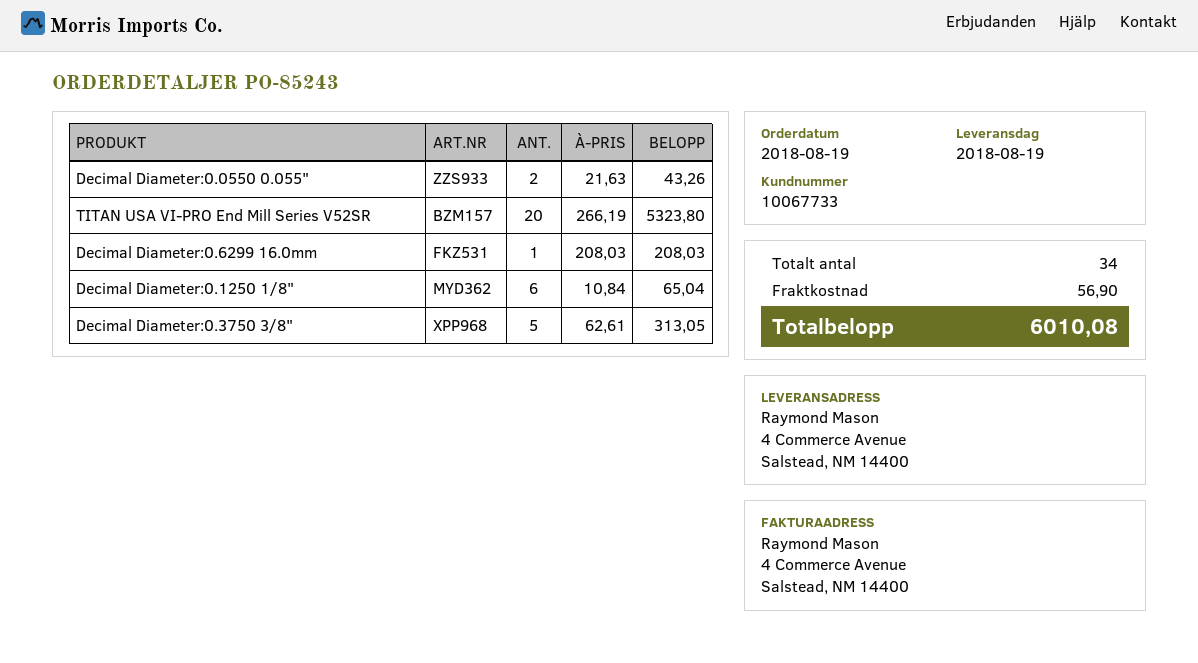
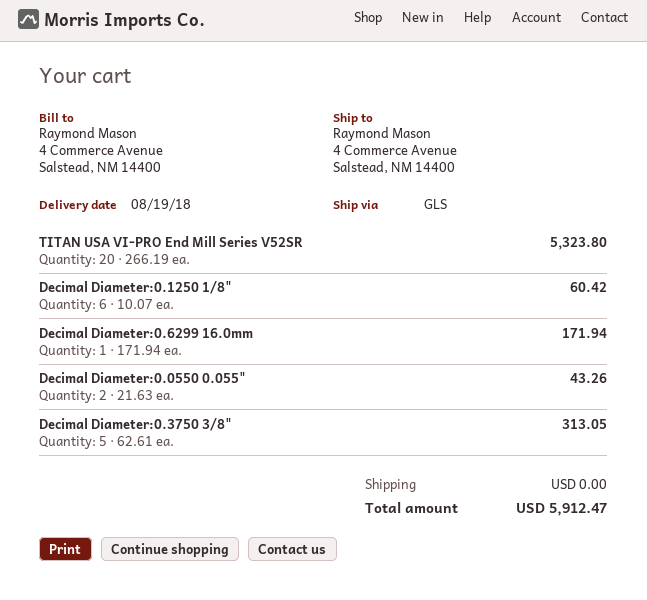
Decimal Diameter:0.6299 16.0mm: 1 x 208.03 = 208.03 -> 1 x 171.94 = 171.94
Decimal Diameter:0.1250 1/8": 6 x 10.84 = 65.04 -> 6 x 10.07 = 60.42
shipping: 56.90 -> 0.00
total: 6010.08 -> 5912.47

